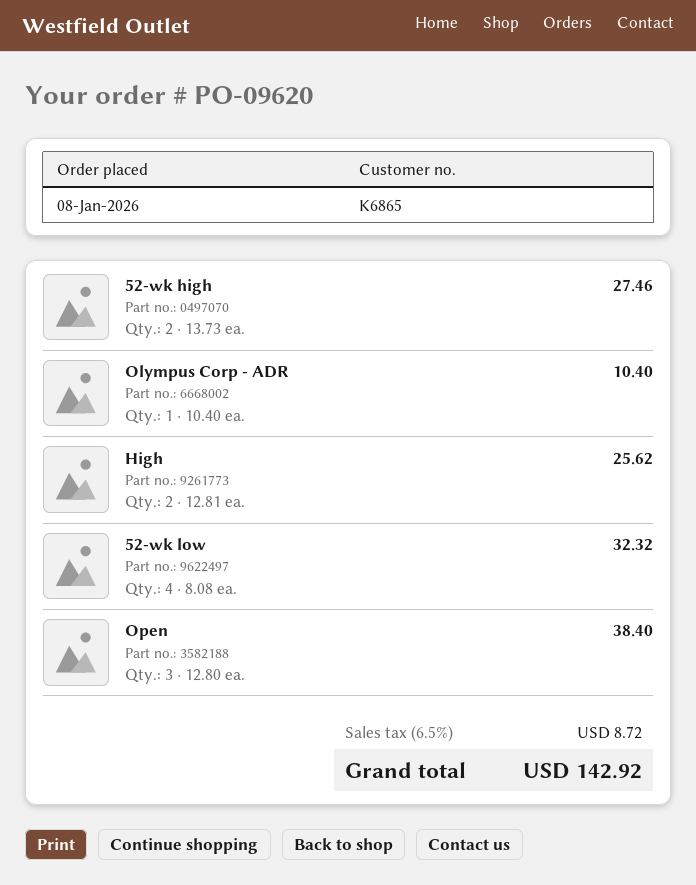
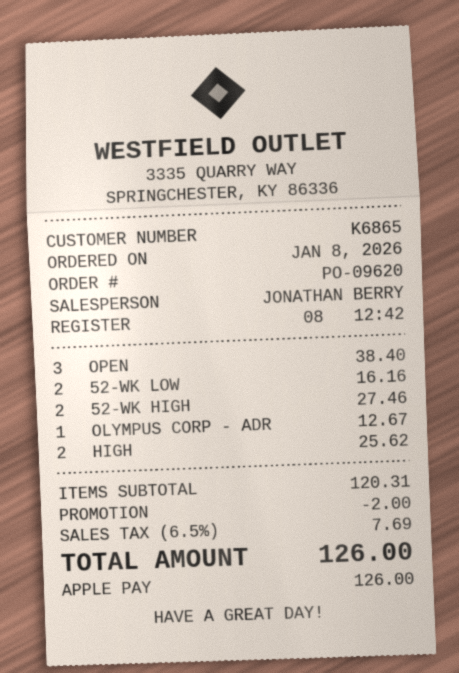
Olympus Corp - ADR: 1 for 10.40 -> 1 for 12.67
52-wk low: 4 for 32.32 -> 2 for 16.16
discount: none -> 2.00
tax: 6.5% = 8.72 -> 6.5% = 7.69
total: 142.92 -> 126.00

